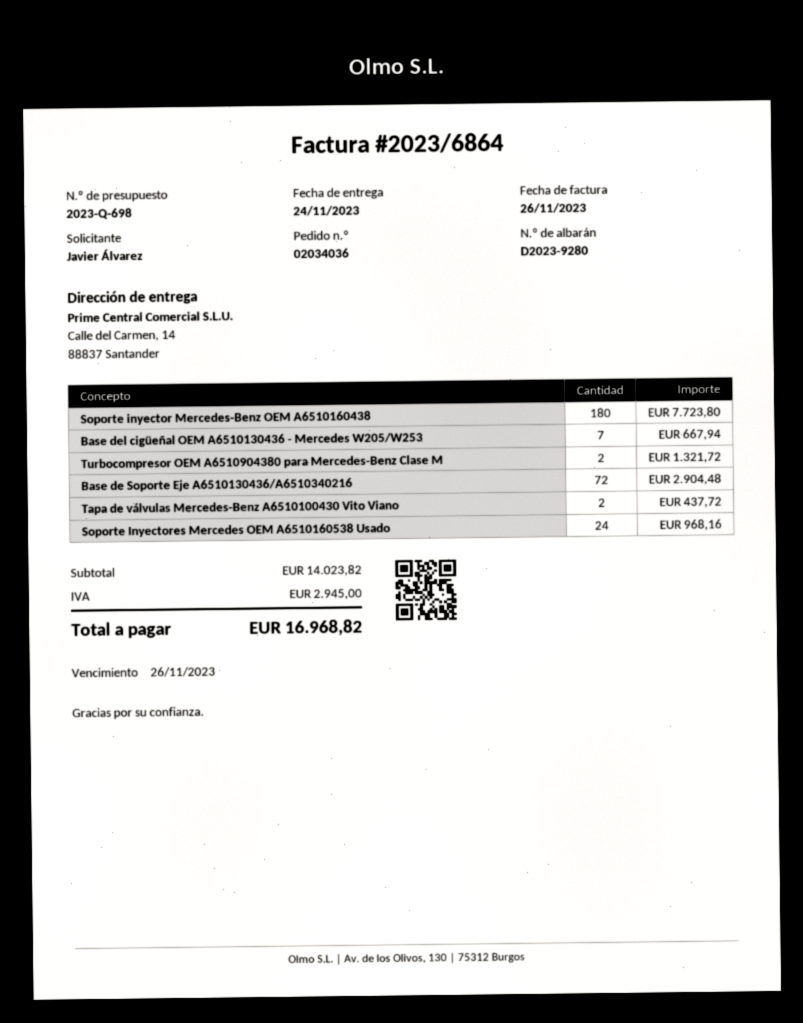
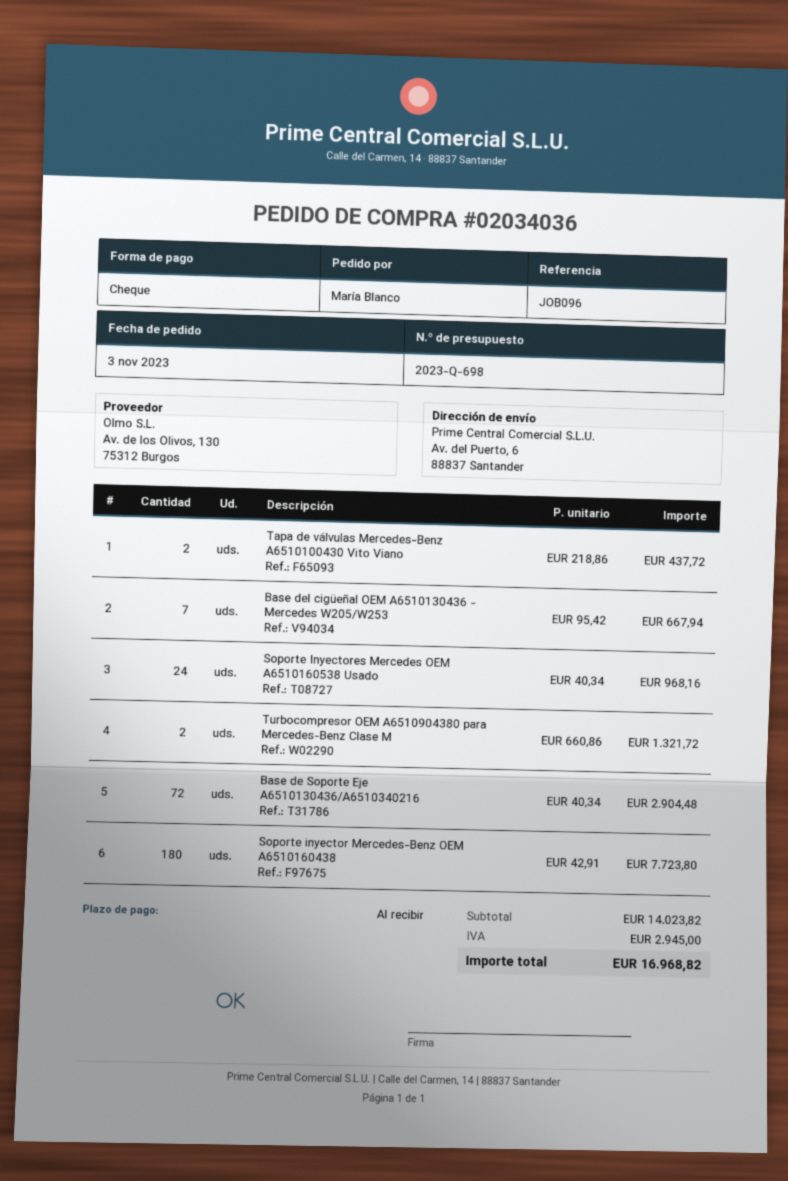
ordered by: Javier Álvarez -> María Blanco
ship to: Calle del Carmen, 14, 88837 Santander -> Av. del Puerto, 6, 88837 Santander

